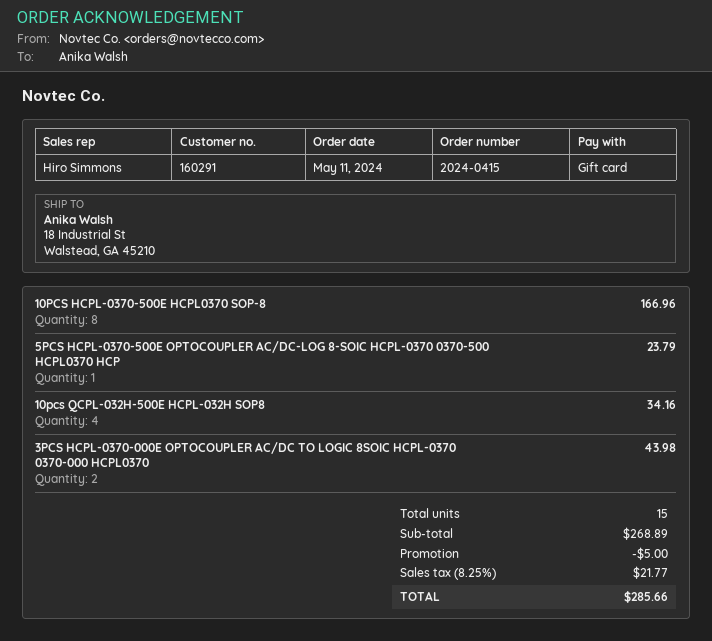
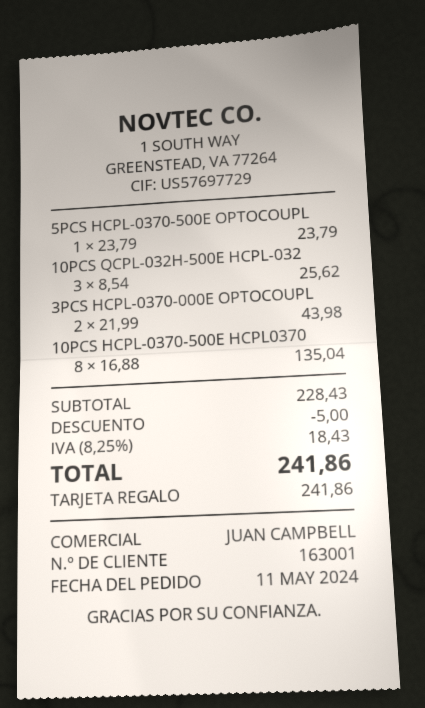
customer number: 160291 -> 163001
sales rep: Hiro Simmons -> JUAN CAMPBELL
10PCS HCPL-0370-500E HCPL0370 SOP-8: 8 for 166.96 -> 8 for 135.04
10pcs QCPL-032H-500E HCPL-032H SOP8: 4 for 34.16 -> 3 for 25.62
subtotal: 268.89 -> 228.43
tax: 8.25% = 21.77 -> 8.25% = 18.43
total: 285.66 -> 241.86

